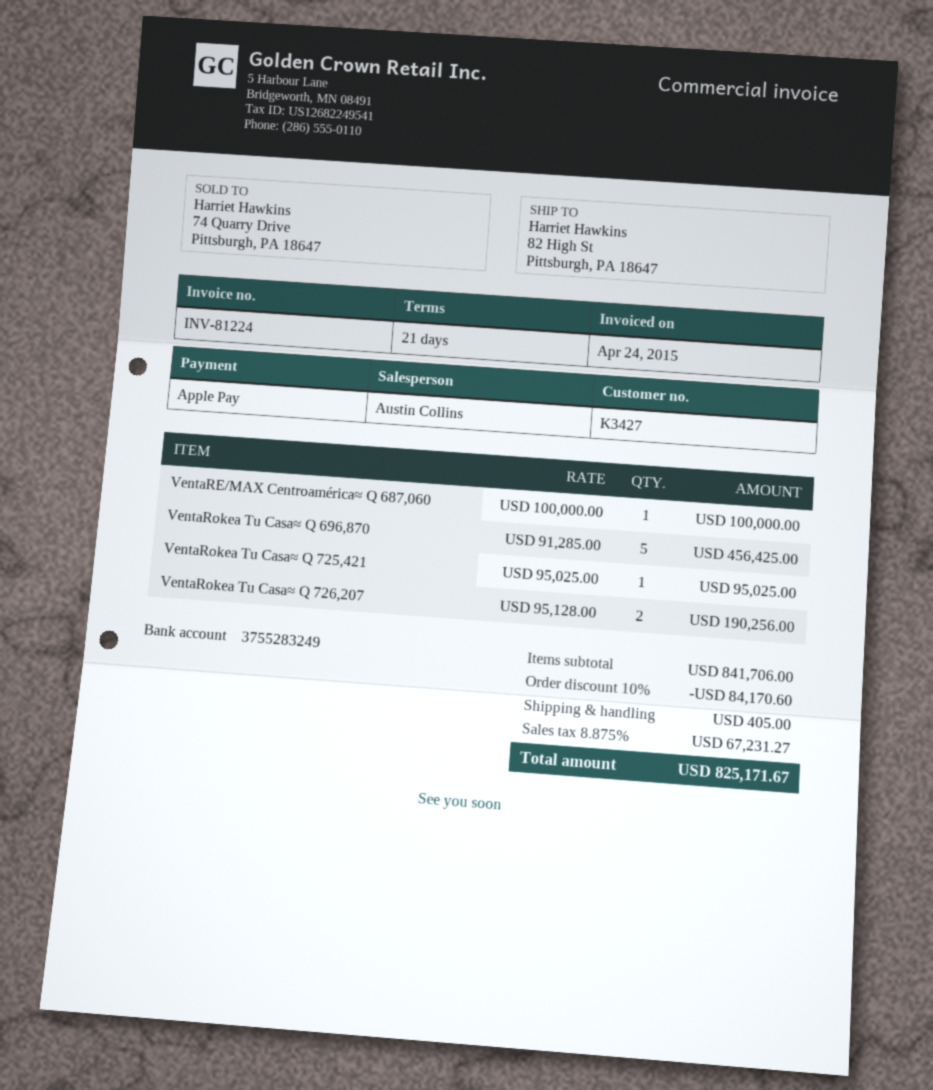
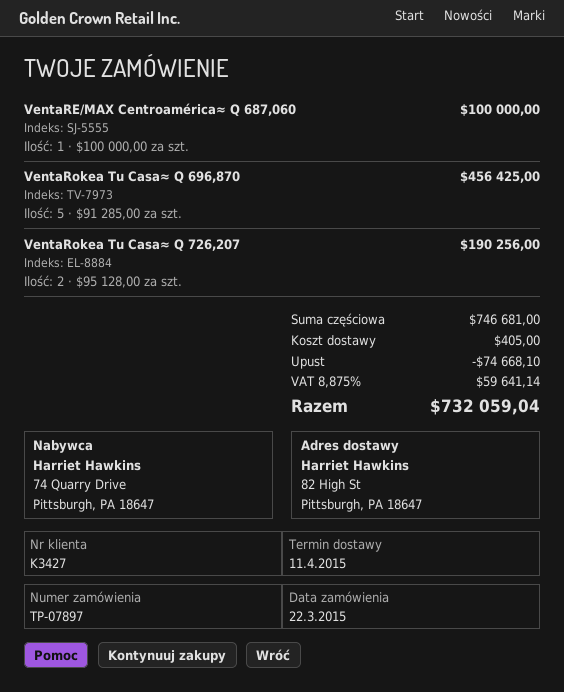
VentaRokea Tu Casa≈ Q 725,421: 1 x 95025.00 = 95025.00 -> none
subtotal: 841706.00 -> 746681.00
discount: 84170.60 -> 74668.10
tax: 8.875% = 67231.27 -> 8.875% = 59641.14
total: 825171.67 -> 732059.04

